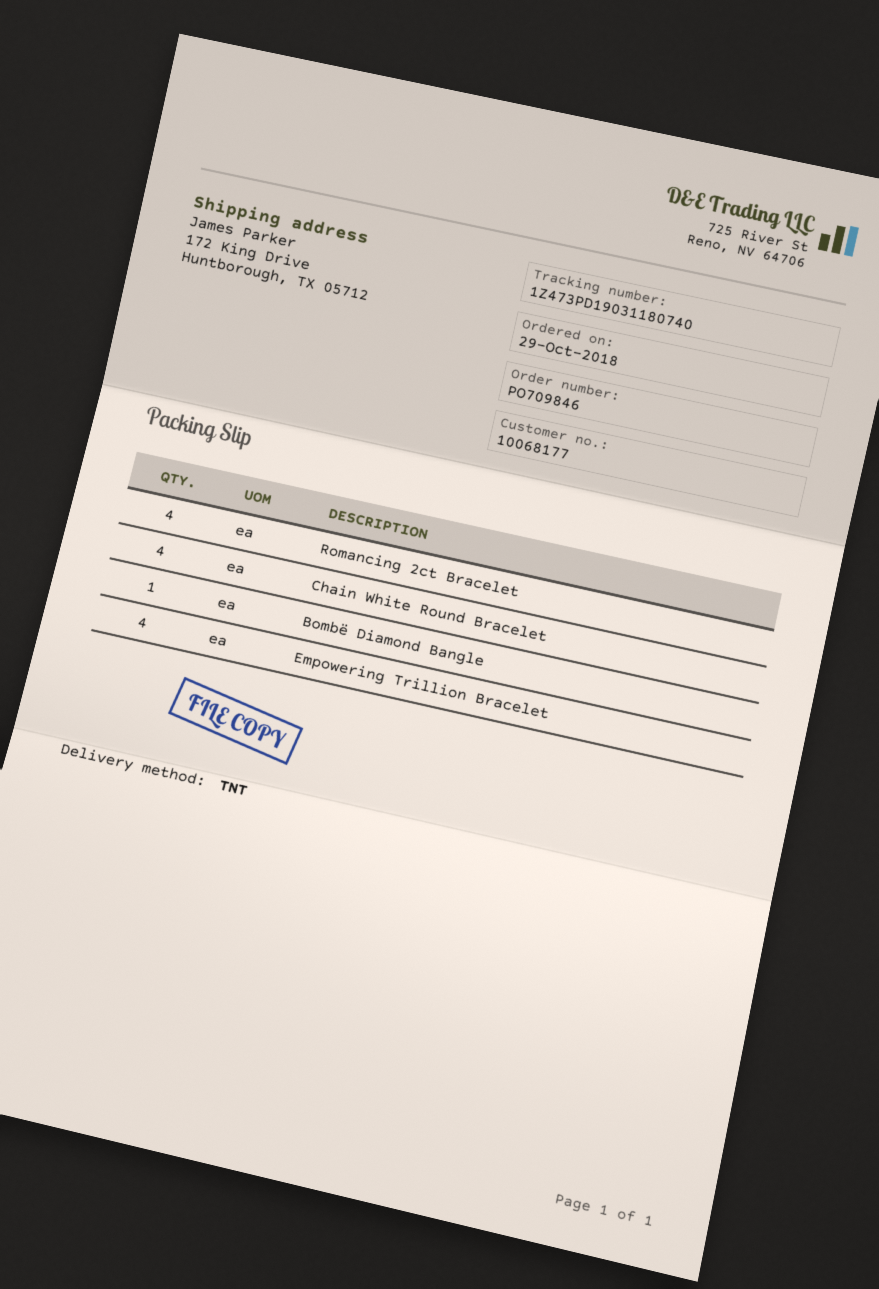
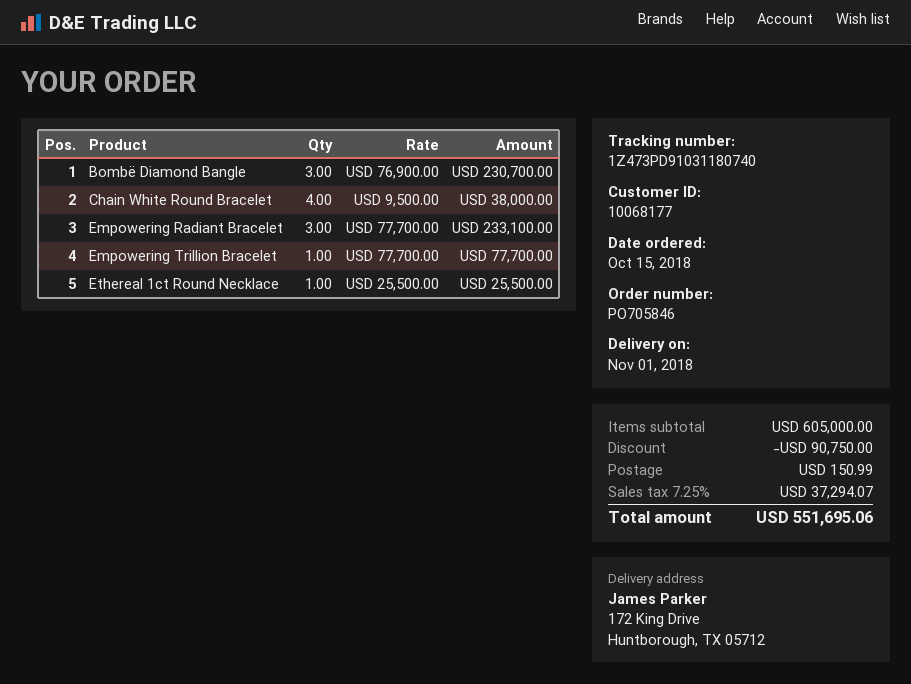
order number: PO709846 -> PO705846
order date: 2018-10-29 -> 2018-10-15
tracking number: 1Z473PD19031180740 -> 1Z473PD91031180740
Romancing 2ct Bracelet: 4 -> none
Bombë Diamond Bangle: 1 -> 3
Empowering Trillion Bracelet: 4 -> 1
Empowering Radiant Bracelet: none -> 3
Ethereal 1ct Round Necklace: none -> 1

